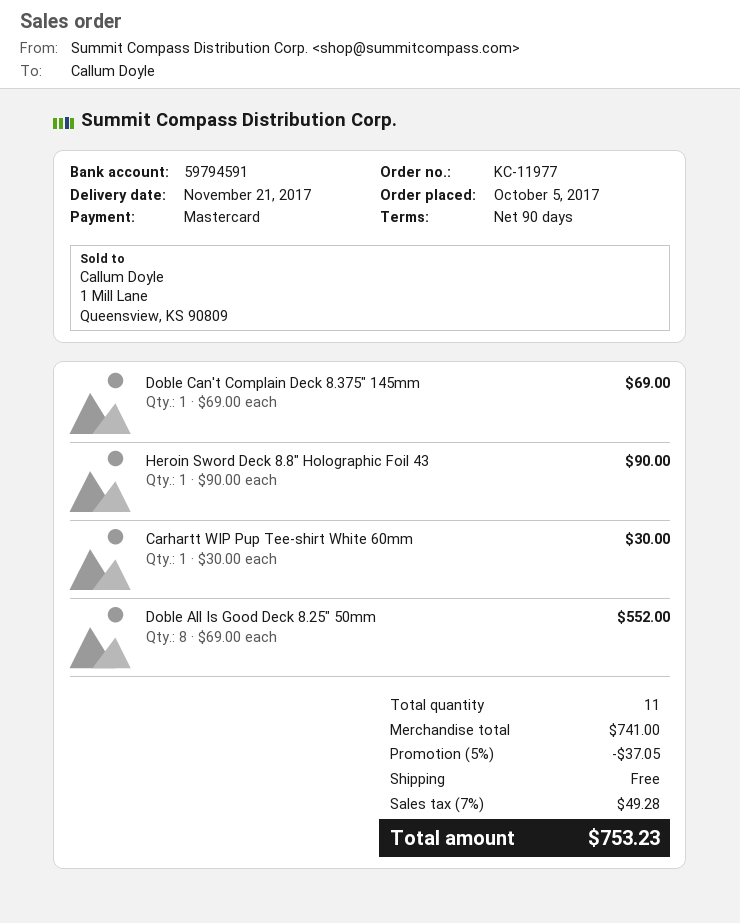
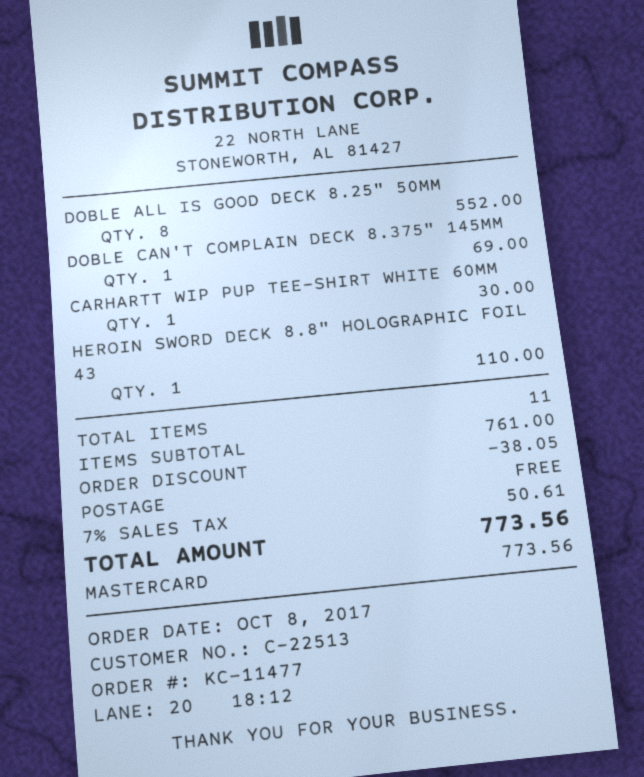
order number: KC-11977 -> KC-11477
order date: 2017-10-05 -> 2017-10-08
Heroin Sword Deck 8.8" Holographic Foil 43: 1 for 90.00 -> 1 for 110.00
subtotal: 741.00 -> 761.00
discount: 37.05 -> 38.05
tax: 7% = 49.28 -> 7% = 50.61
total: 753.23 -> 773.56

